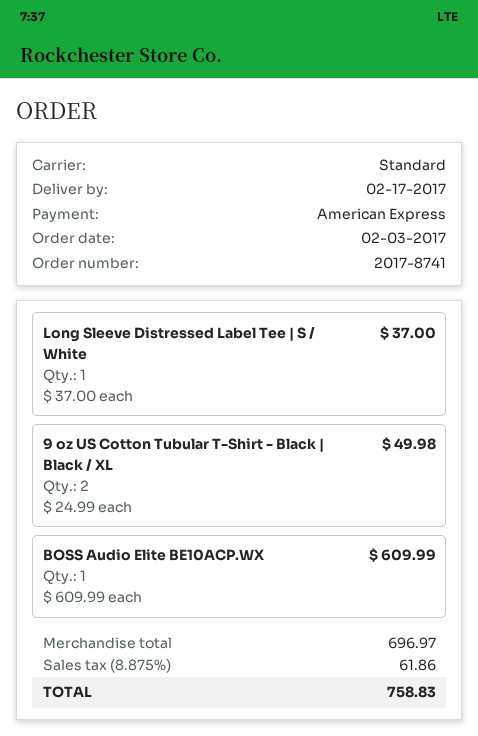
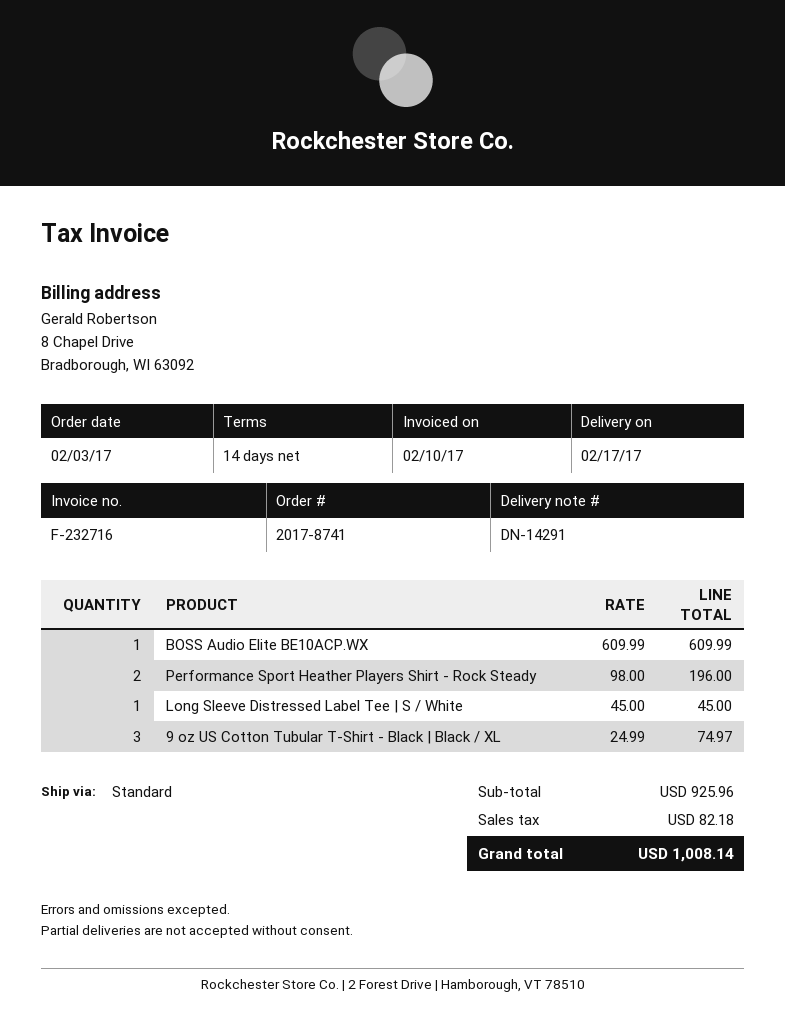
Long Sleeve Distressed Label Tee | S / White: 1 x 37.00 = 37.00 -> 1 x 45.00 = 45.00
9 oz US Cotton Tubular T-Shirt - Black | Black / XL: 2 x 24.99 = 49.98 -> 3 x 24.99 = 74.97
Performance Sport Heather Players Shirt - Rock Steady: none -> 2 x 98.00 = 196.00
subtotal: 696.97 -> 925.96
tax: 61.86 -> 82.18
total: 758.83 -> 1008.14

